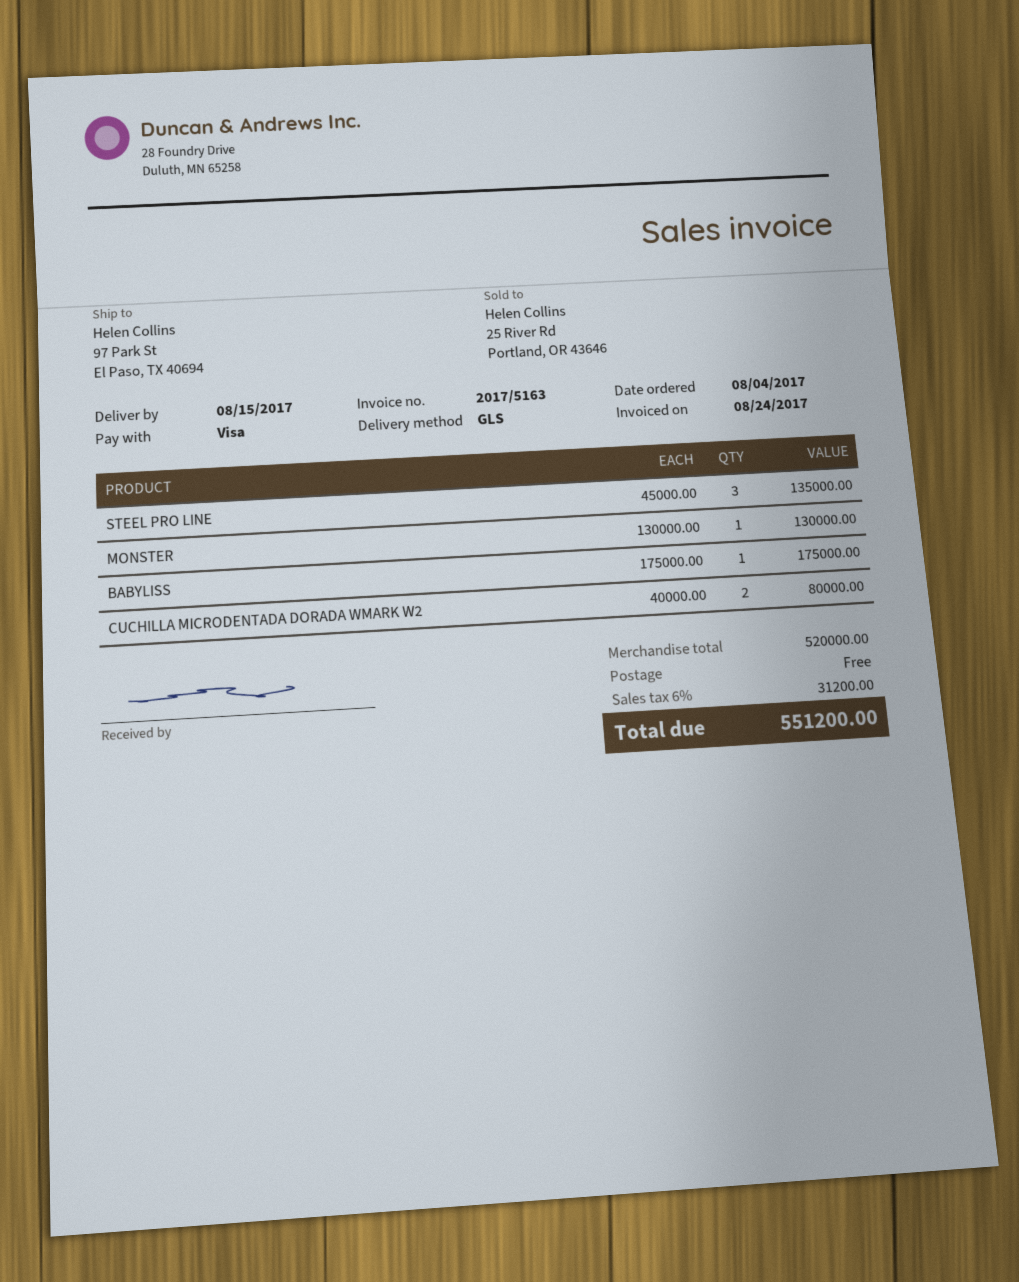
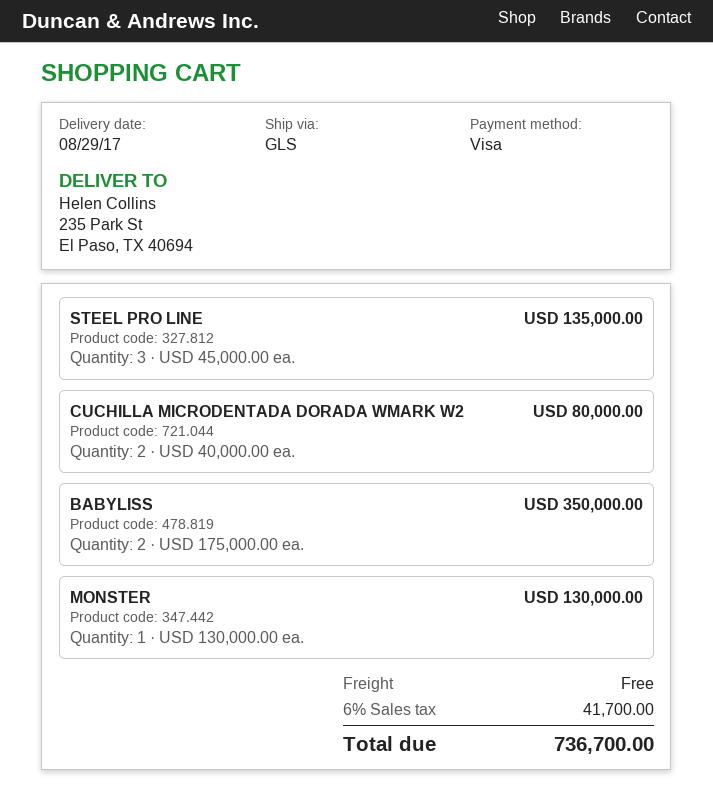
delivery date: 2017-08-15 -> 2017-08-29
ship to: 97 Park St, El Paso, TX 40694 -> 235 Park St, El Paso, TX 40694
BABYLISS: 1 x 175000.00 = 175000.00 -> 2 x 175000.00 = 350000.00
tax: 6% = 31200.00 -> 6% = 41700.00
total: 551200.00 -> 736700.00

